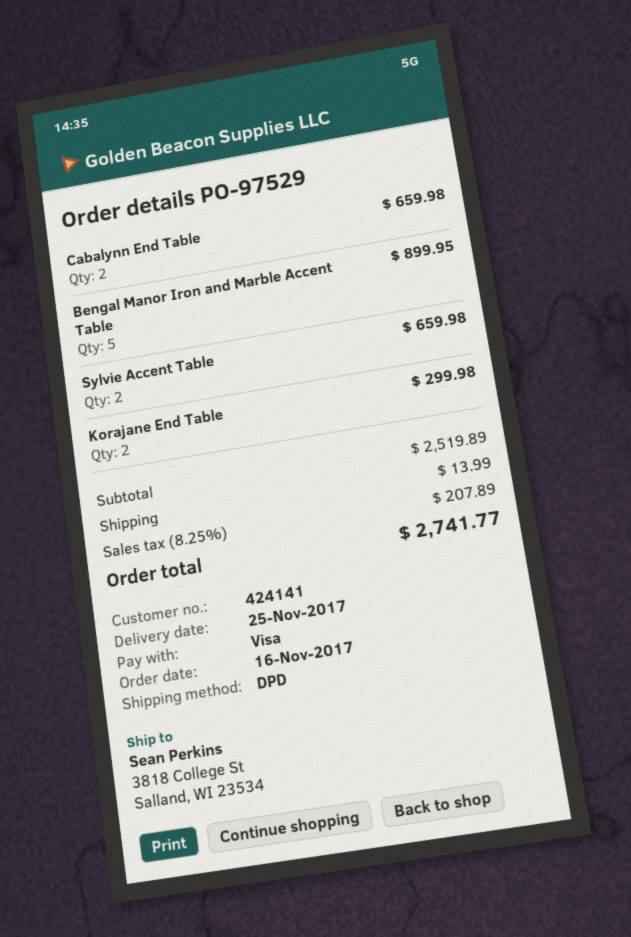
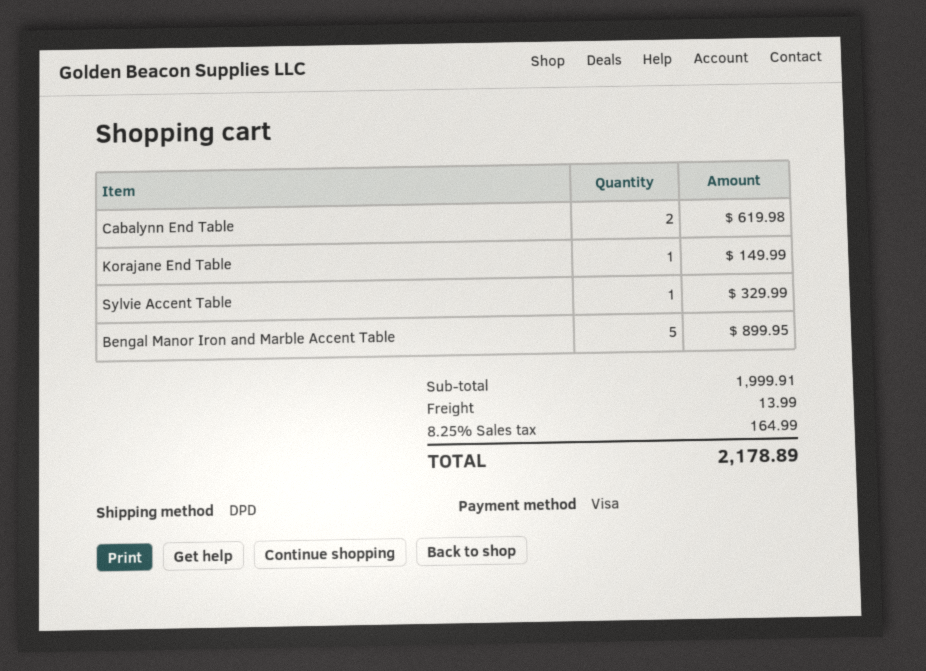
Cabalynn End Table: 2 for 659.98 -> 2 for 619.98
Sylvie Accent Table: 2 for 659.98 -> 1 for 329.99
Korajane End Table: 2 for 299.98 -> 1 for 149.99
subtotal: 2519.89 -> 1999.91
tax: 8.25% = 207.89 -> 8.25% = 164.99
total: 2741.77 -> 2178.89

